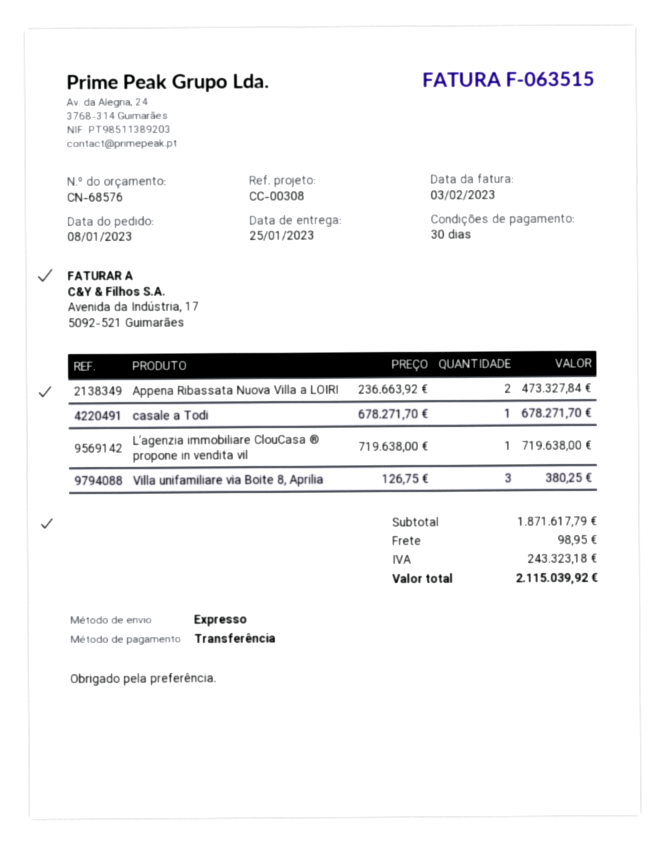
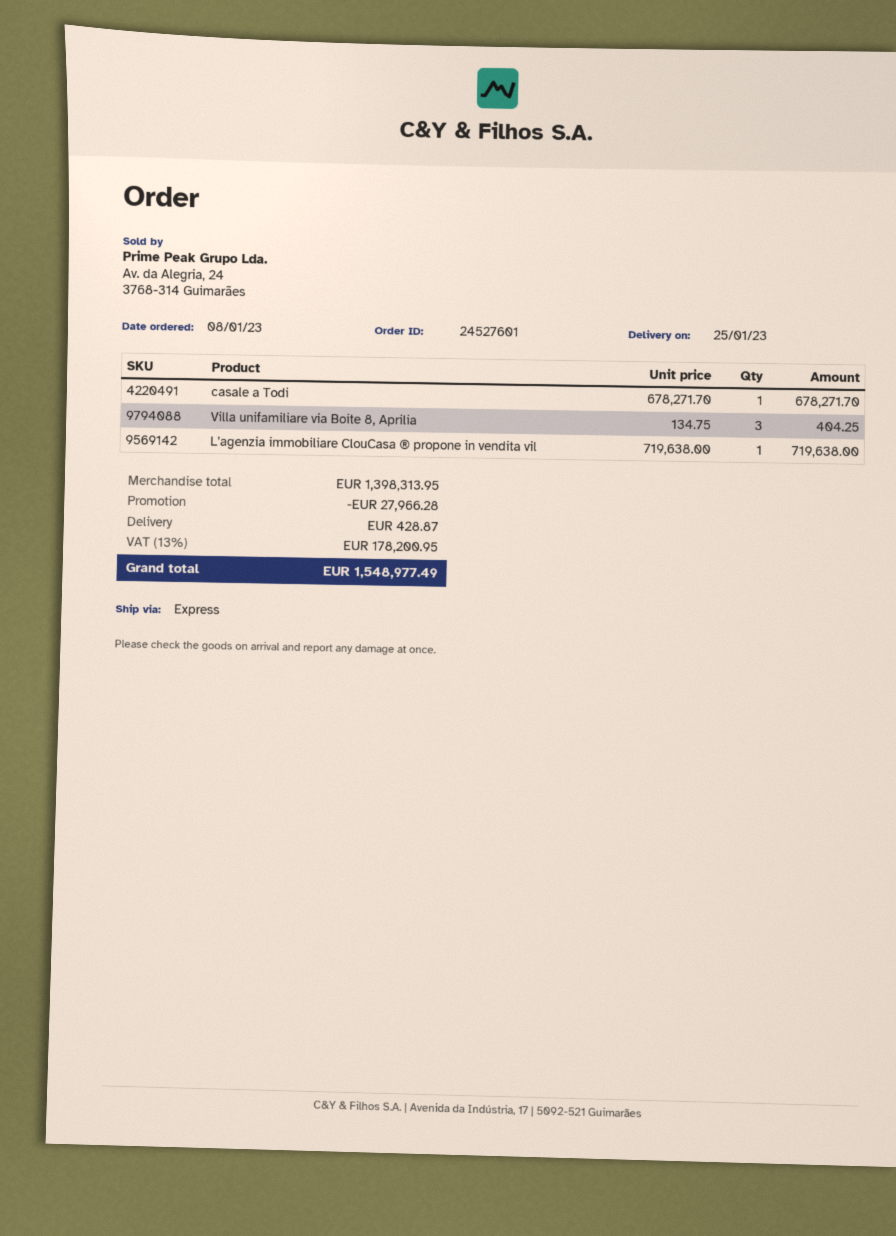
Appena Ribassata Nuova Villa a LOIRI: 2 x 236663.92 = 473327.84 -> none
Villa unifamiliare via Boite 8, Aprilia: 3 x 126.75 = 380.25 -> 3 x 134.75 = 404.25
subtotal: 1871617.79 -> 1398313.95
discount: none -> 27966.28
shipping: 98.95 -> 428.87
tax: 243323.18 -> 178200.95
total: 2115039.92 -> 1548977.49

